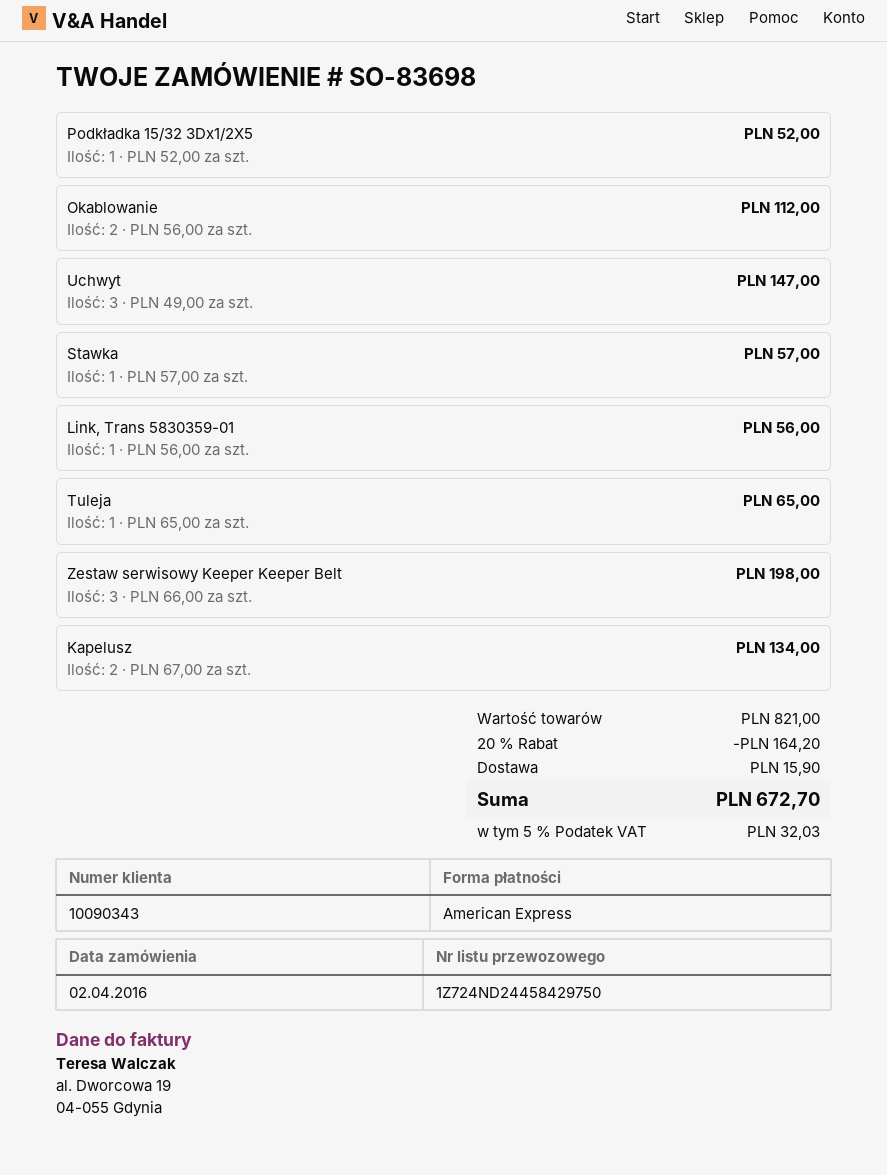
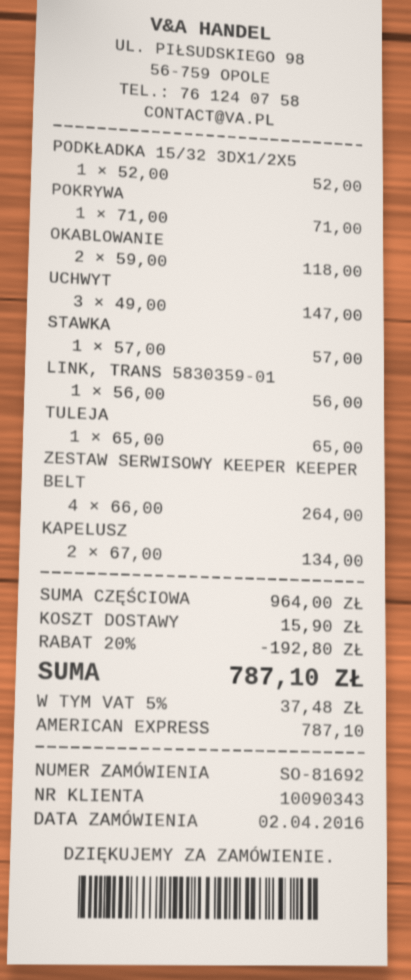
order number: SO-83698 -> SO-81692
Okablowanie: 2 x 56.00 = 112.00 -> 2 x 59.00 = 118.00
Zestaw serwisowy Keeper Keeper Belt: 3 x 66.00 = 198.00 -> 4 x 66.00 = 264.00
POKRYWA: none -> 1 x 71.00 = 71.00
subtotal: 821.00 -> 964.00
discount: 20% = 164.20 -> 20% = 192.80
tax: 5% = 32.03 -> 5% = 37.48
total: 672.70 -> 787.10

